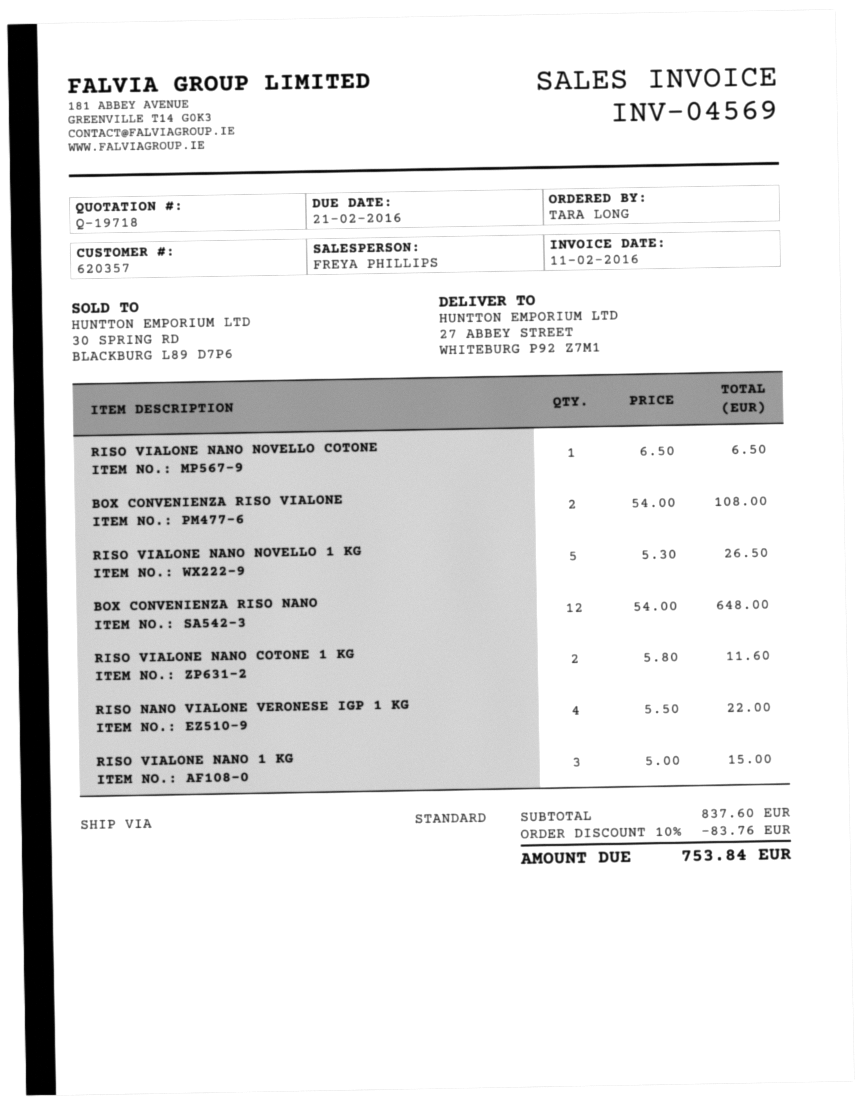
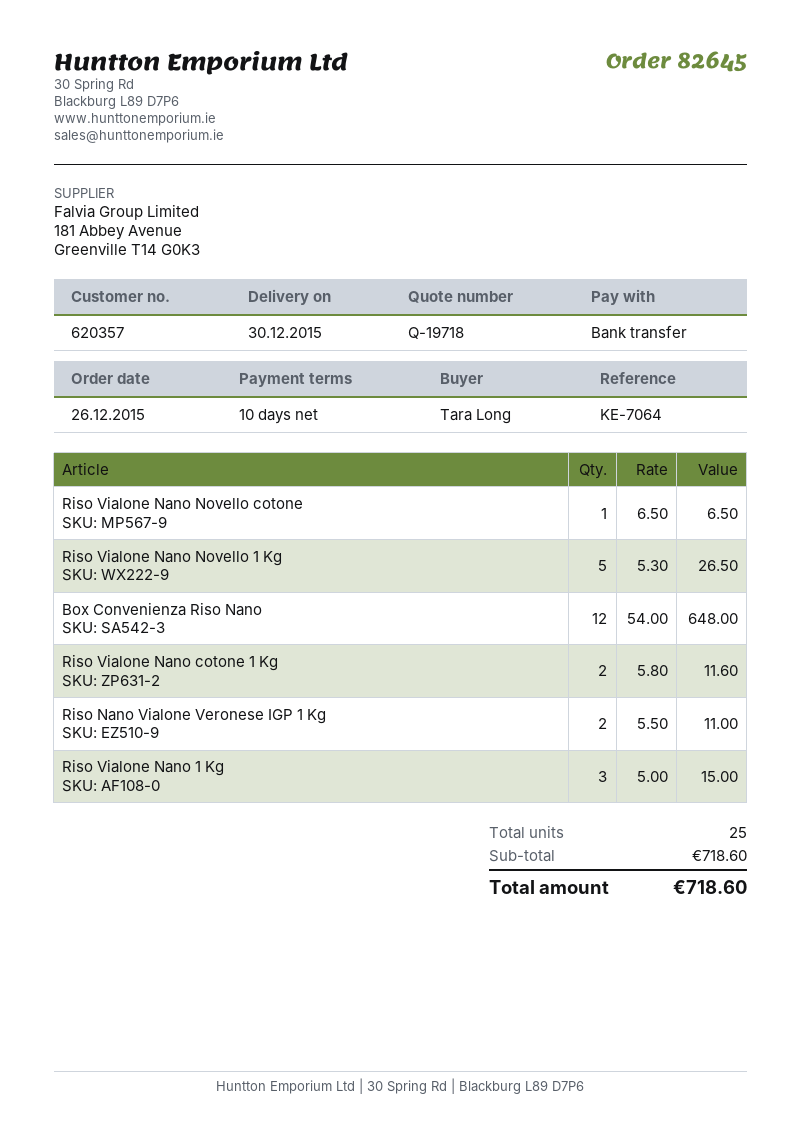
BOX CONVENIENZA RISO VIALONE: 2 x 54.00 = 108.00 -> none
RISO NANO VIALONE VERONESE IGP 1 KG: 4 x 5.50 = 22.00 -> 2 x 5.50 = 11.00
subtotal: 837.60 -> 718.60
discount: 10% = 83.76 -> none
total: 753.84 -> 718.60

